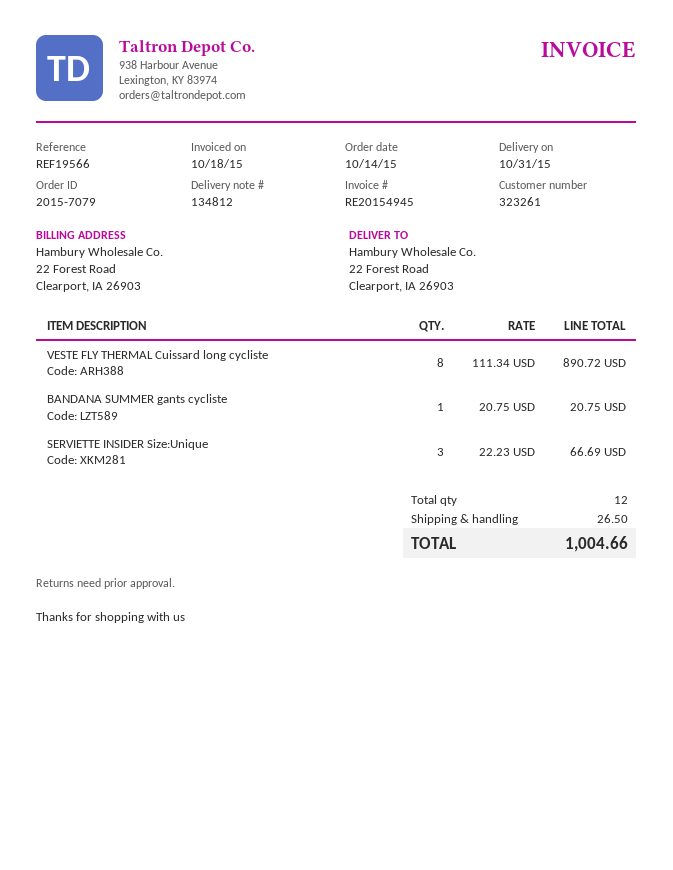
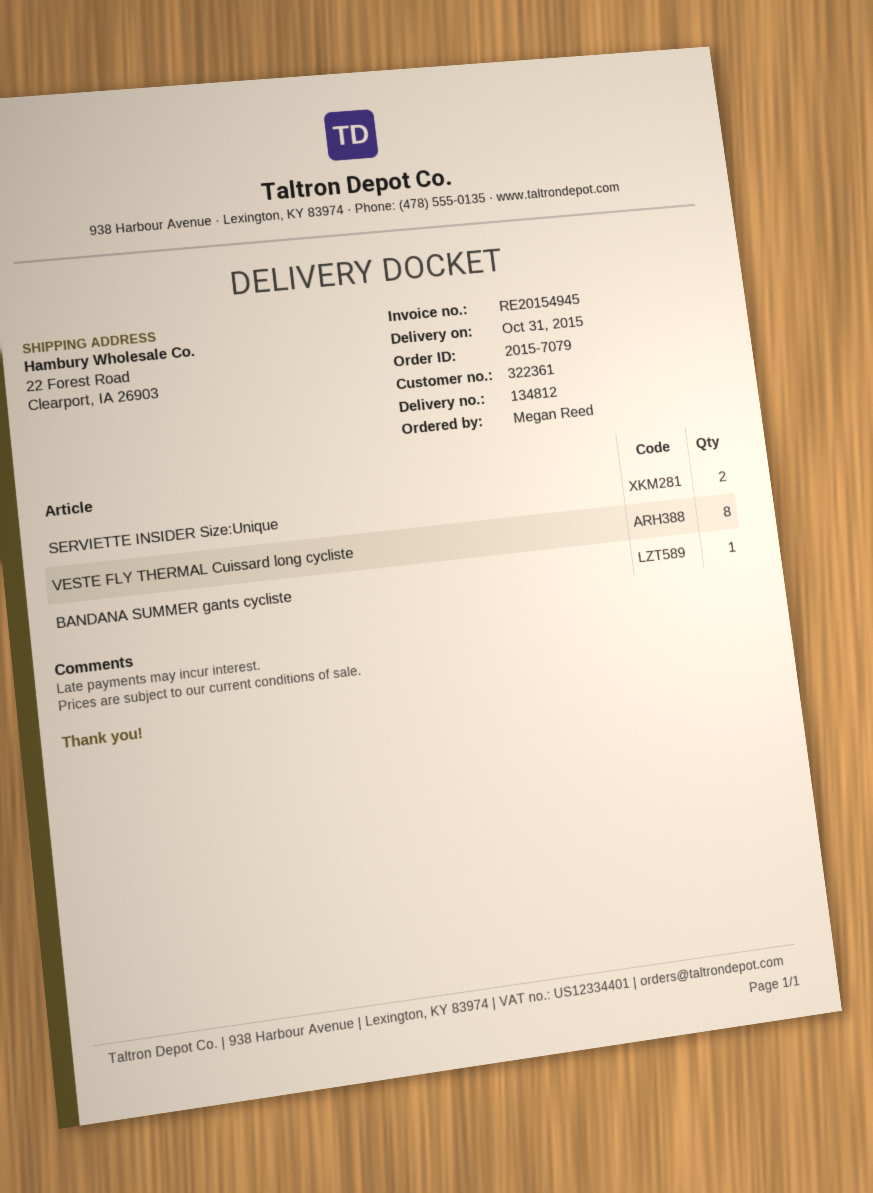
customer number: 323261 -> 322361
SERVIETTE INSIDER Size:Unique: 3 -> 2

